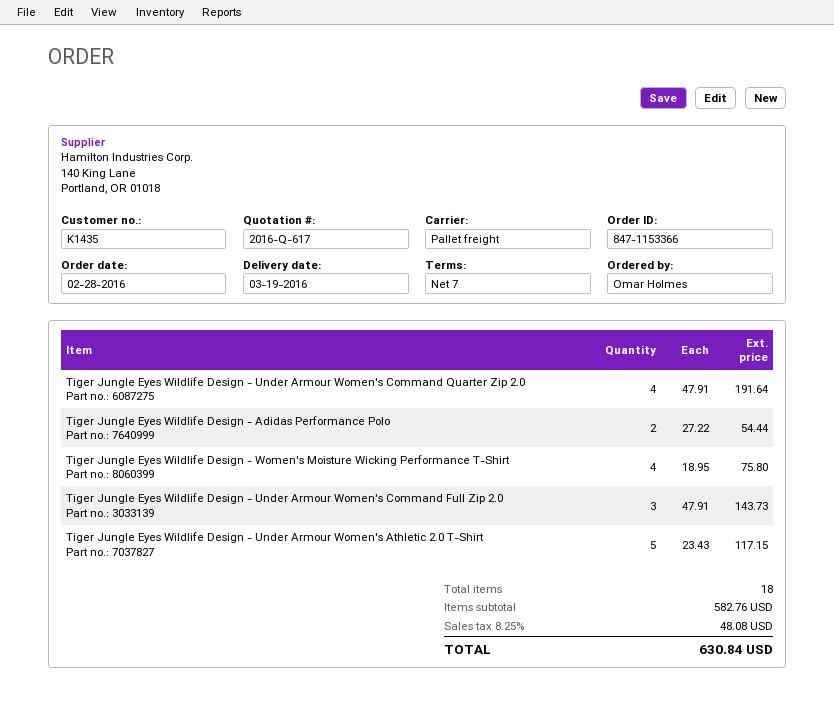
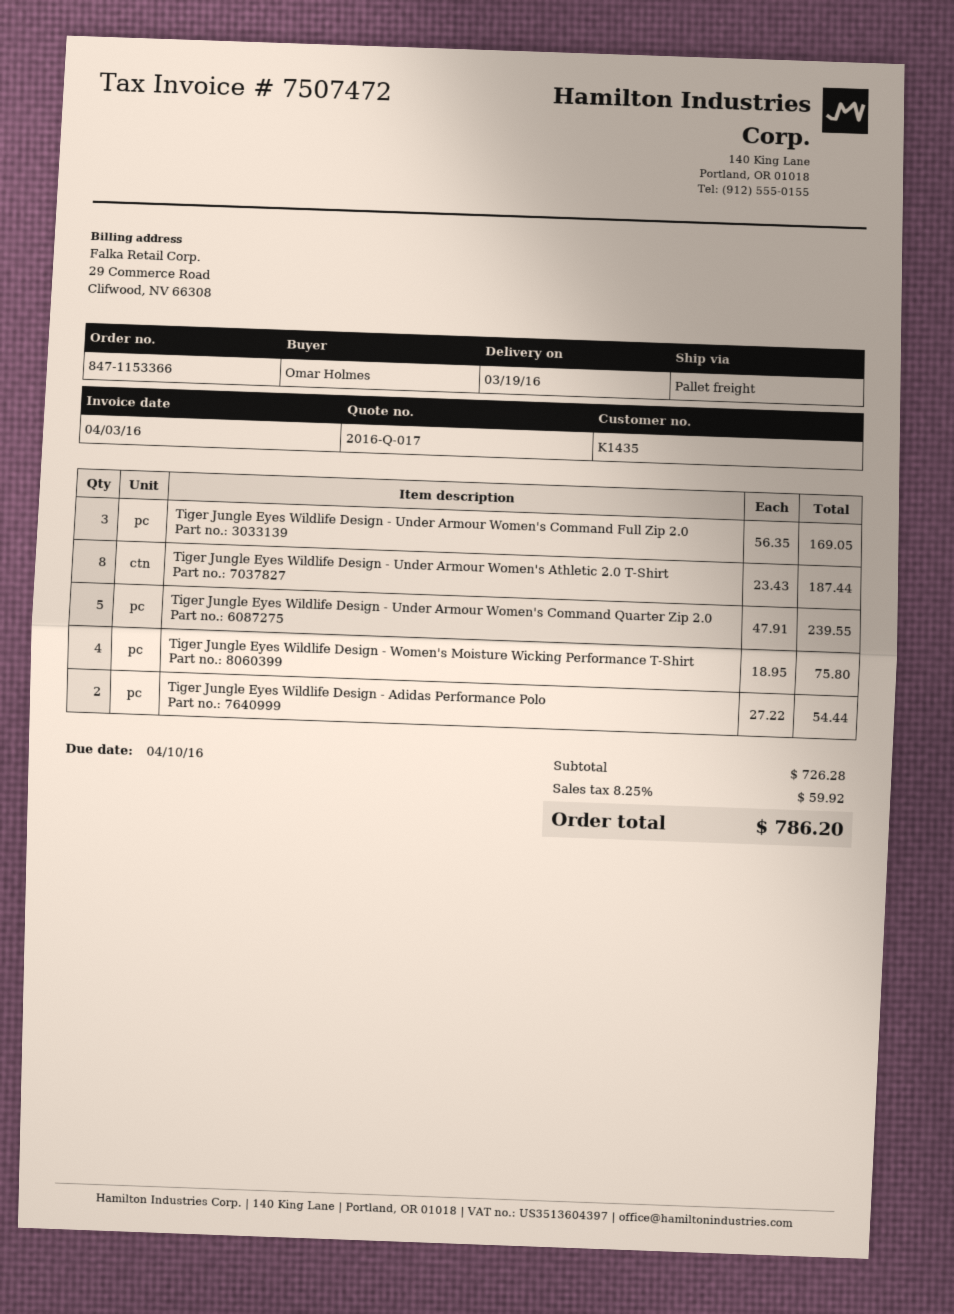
quote number: 2016-Q-617 -> 2016-Q-017
Tiger Jungle Eyes Wildlife Design - Under Armour Women's Command Quarter Zip 2.0: 4 x 47.91 = 191.64 -> 5 x 47.91 = 239.55
Tiger Jungle Eyes Wildlife Design - Under Armour Women's Command Full Zip 2.0: 3 x 47.91 = 143.73 -> 3 x 56.35 = 169.05
Tiger Jungle Eyes Wildlife Design - Under Armour Women's Athletic 2.0 T-Shirt: 5 x 23.43 = 117.15 -> 8 x 23.43 = 187.44
subtotal: 582.76 -> 726.28
tax: 8.25% = 48.08 -> 8.25% = 59.92
total: 630.84 -> 786.20

